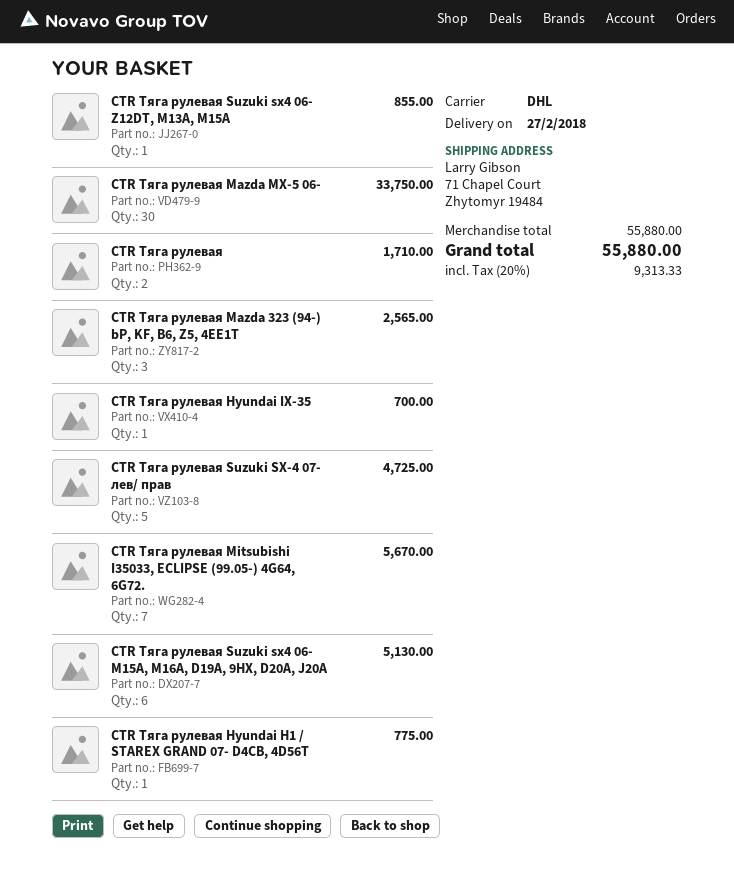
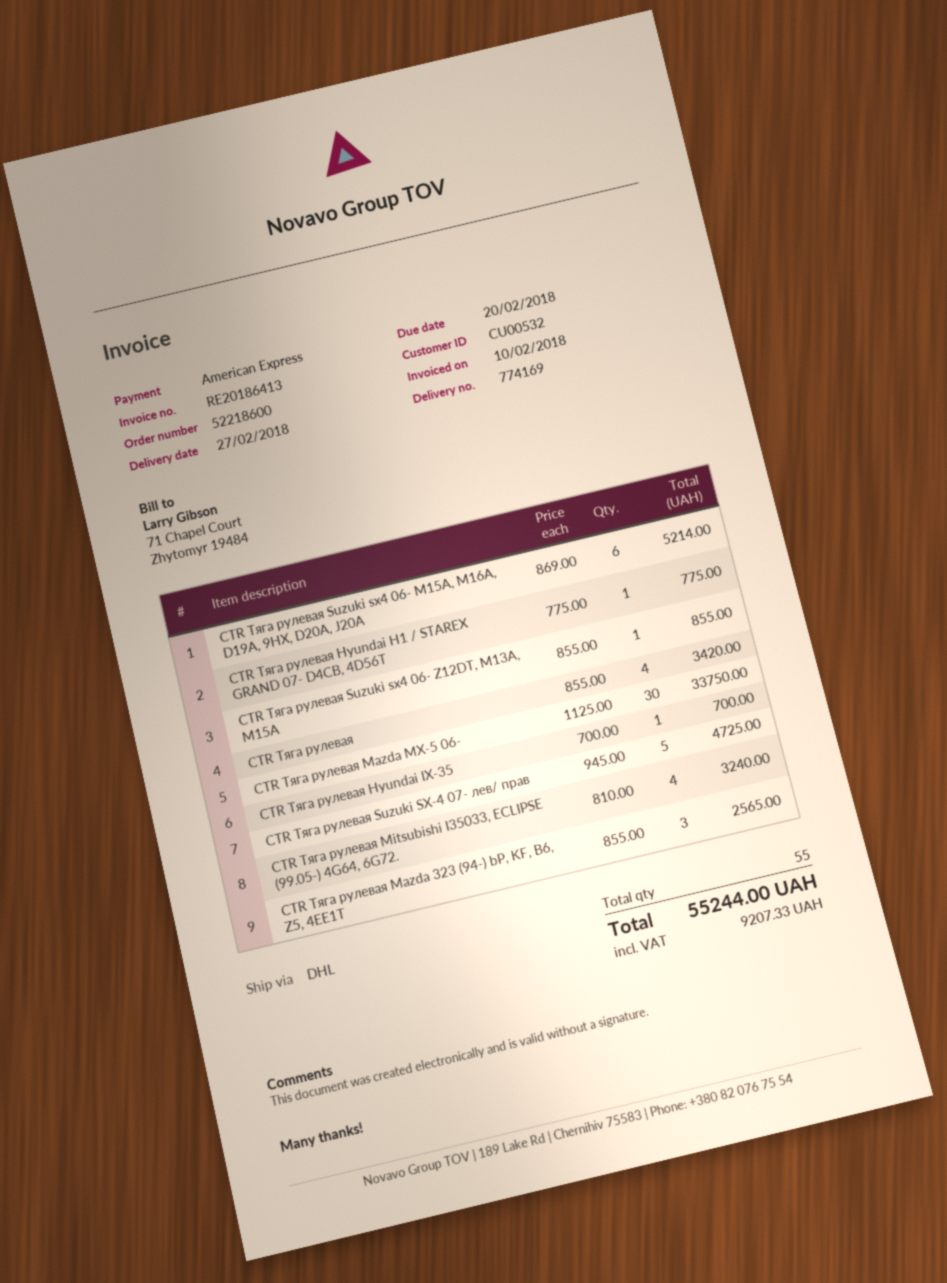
CTR Тяга рулевая: 2 for 1710.00 -> 4 for 3420.00
CTR Тяга рулевая Mitsubishi I35033, ECLIPSE (99.05-) 4G64, 6G72.: 7 for 5670.00 -> 4 for 3240.00
CTR Тяга рулевая Suzuki sx4 06- M15A, M16A, D19A, 9HX, D20A, J20A: 6 for 5130.00 -> 6 for 5214.00
tax: 9313.33 -> 9207.33
total: 55880.00 -> 55244.00

